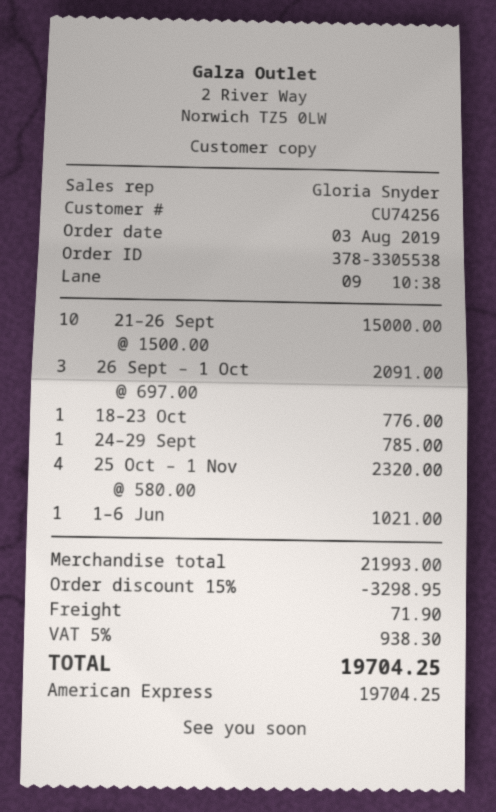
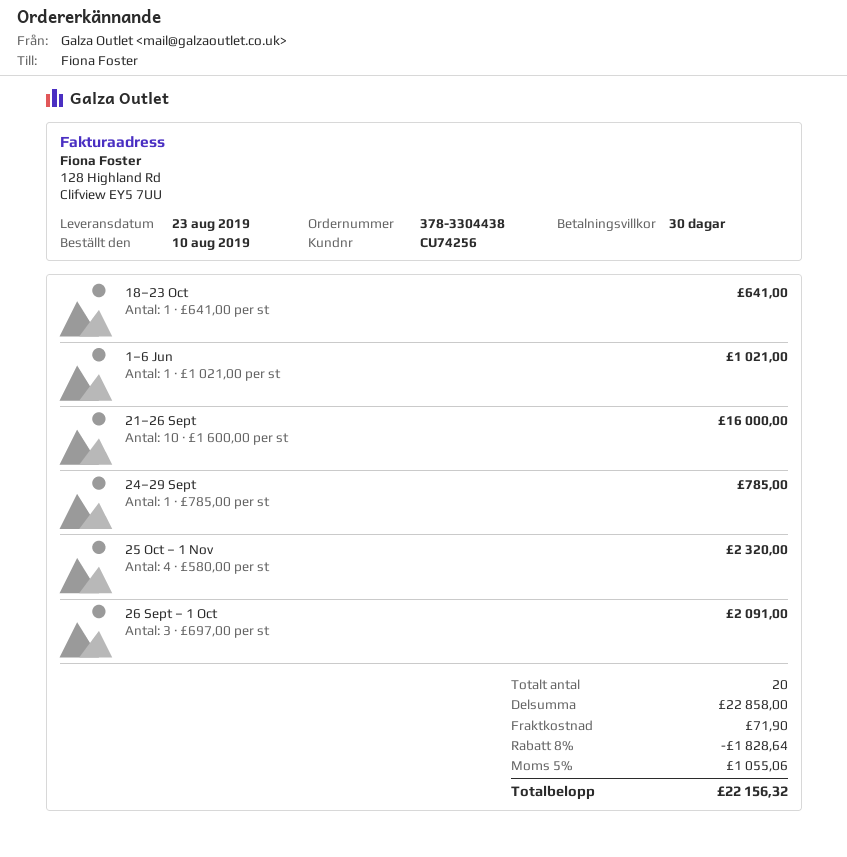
order number: 378-3305538 -> 378-3304438
order date: 2019-08-03 -> 2019-08-10
21–26 Sept: 10 x 1500.00 = 15000.00 -> 10 x 1600.00 = 16000.00
18–23 Oct: 1 x 776.00 = 776.00 -> 1 x 641.00 = 641.00
subtotal: 21993.00 -> 22858.00
discount: 15% = 3298.95 -> 8% = 1828.64
tax: 5% = 938.30 -> 5% = 1055.06
total: 19704.25 -> 22156.32

